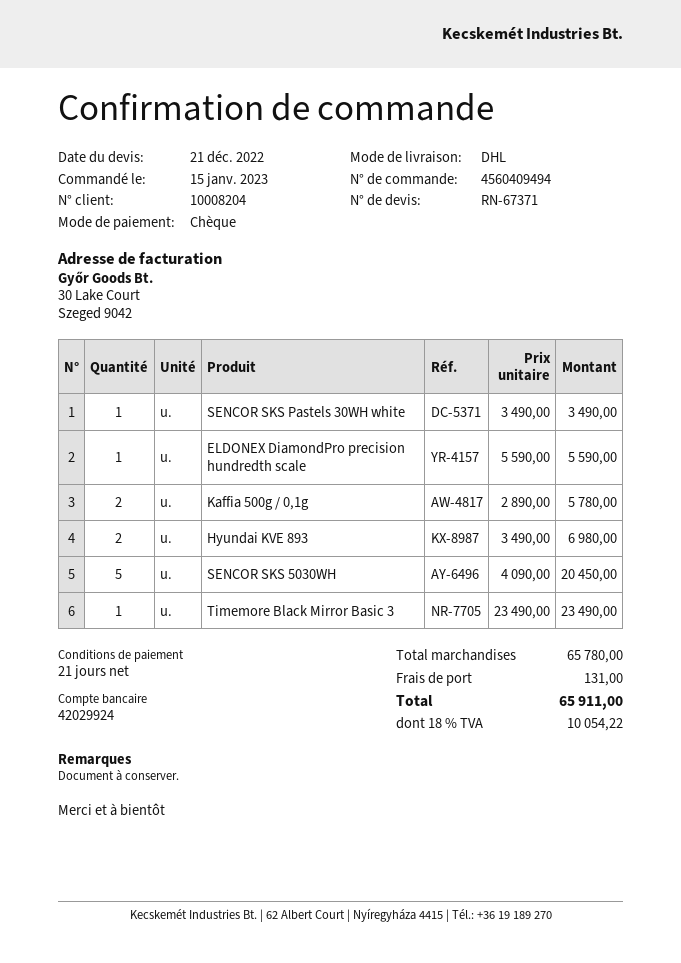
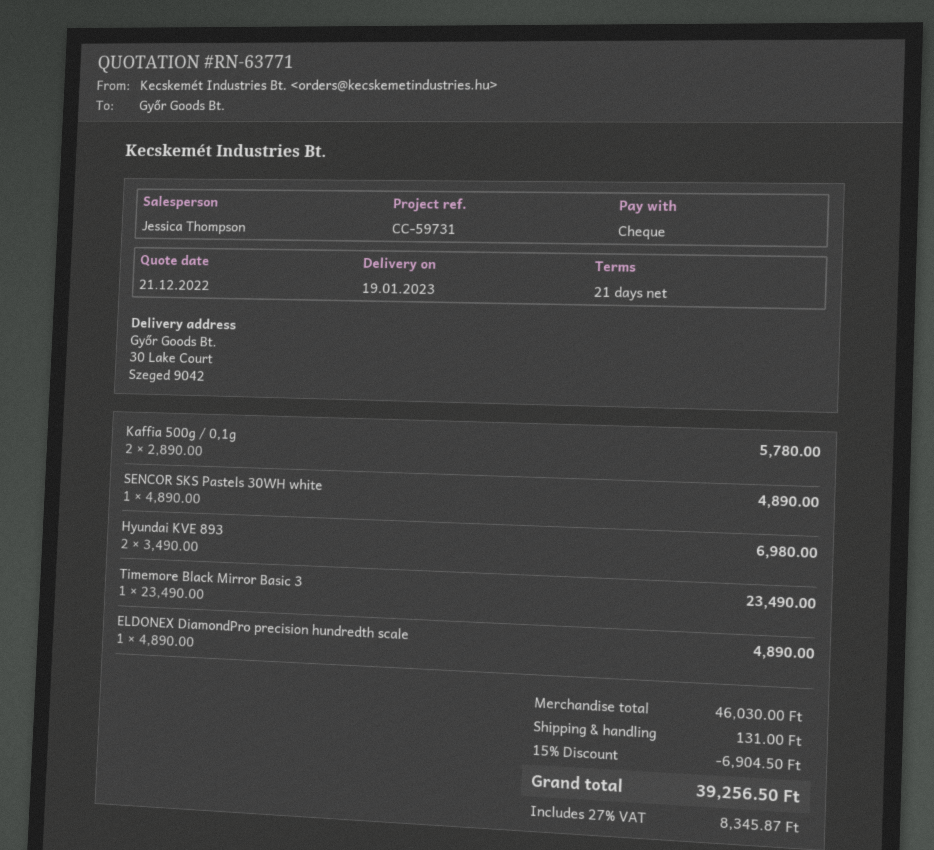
quote number: RN-67371 -> RN-63771
SENCOR SKS Pastels 30WH white: 1 x 3490.00 = 3490.00 -> 1 x 4890.00 = 4890.00
ELDONEX DiamondPro precision hundredth scale: 1 x 5590.00 = 5590.00 -> 1 x 4890.00 = 4890.00
SENCOR SKS 5030WH: 5 x 4090.00 = 20450.00 -> none
subtotal: 65780.00 -> 46030.00
discount: none -> 15% = 6904.50
tax: 18% = 10054.22 -> 27% = 8345.87
total: 65911.00 -> 39256.50

